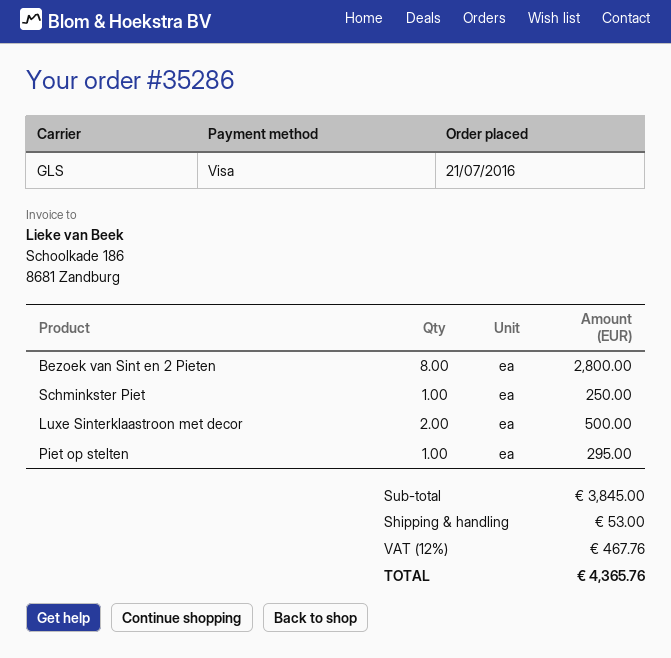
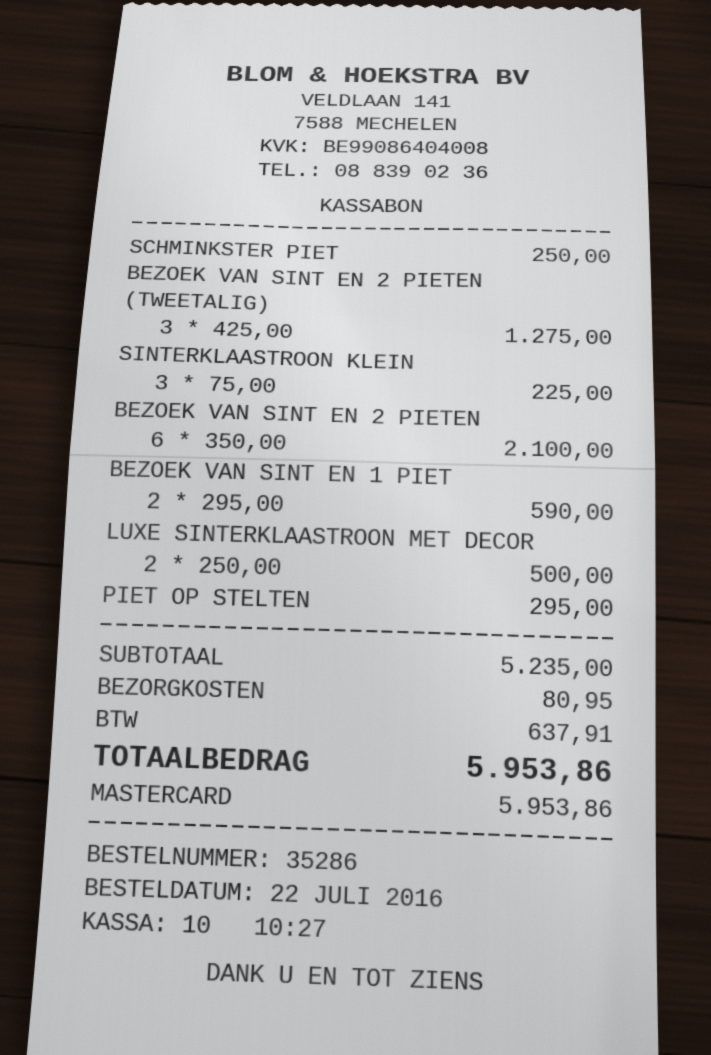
order date: 2016-07-21 -> 2016-07-22
payment method: Visa -> Mastercard
Bezoek van Sint en 2 Pieten: 8 for 2800.00 -> 6 for 2100.00
BEZOEK VAN SINT EN 2 PIETEN (TWEETALIG): none -> 3 for 1275.00
SINTERKLAASTROON KLEIN: none -> 3 for 225.00
BEZOEK VAN SINT EN 1 PIET: none -> 2 for 590.00
subtotal: 3845.00 -> 5235.00
shipping: 53.00 -> 80.95
tax: 467.76 -> 637.91
total: 4365.76 -> 5953.86

